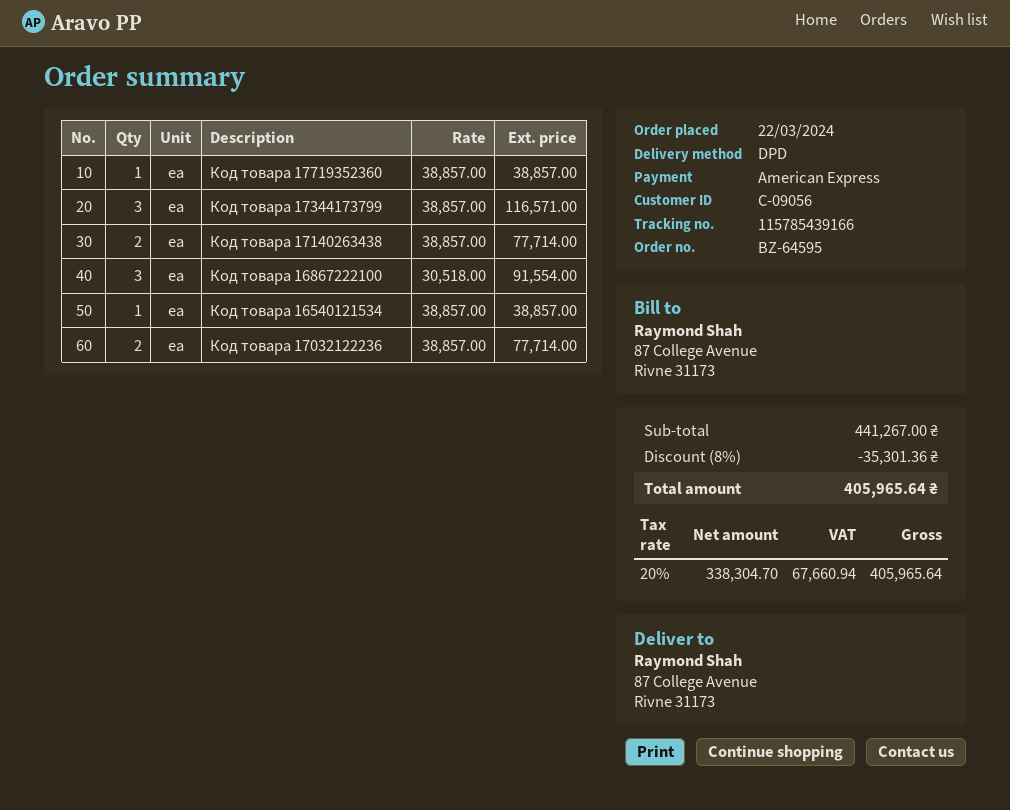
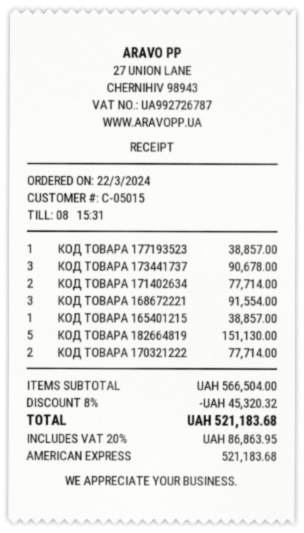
customer number: C-09056 -> C-05015
Код товара 17344173799: 3 for 116571.00 -> 3 for 90678.00
КОД ТОВАРА 182664819: none -> 5 for 151130.00
subtotal: 441267.00 -> 566504.00
discount: 8% = 35301.36 -> 8% = 45320.32
tax: 20% = 67660.94 -> 20% = 86863.95
total: 405965.64 -> 521183.68

